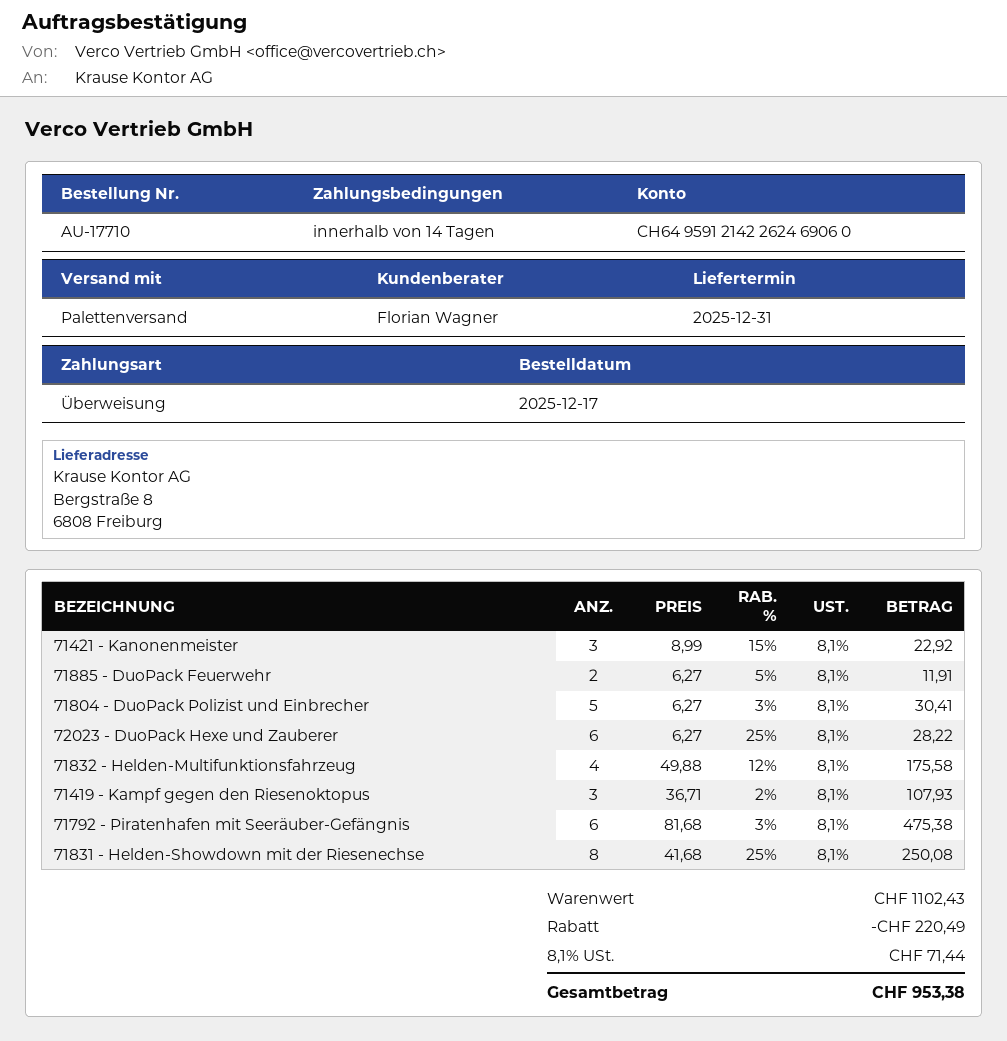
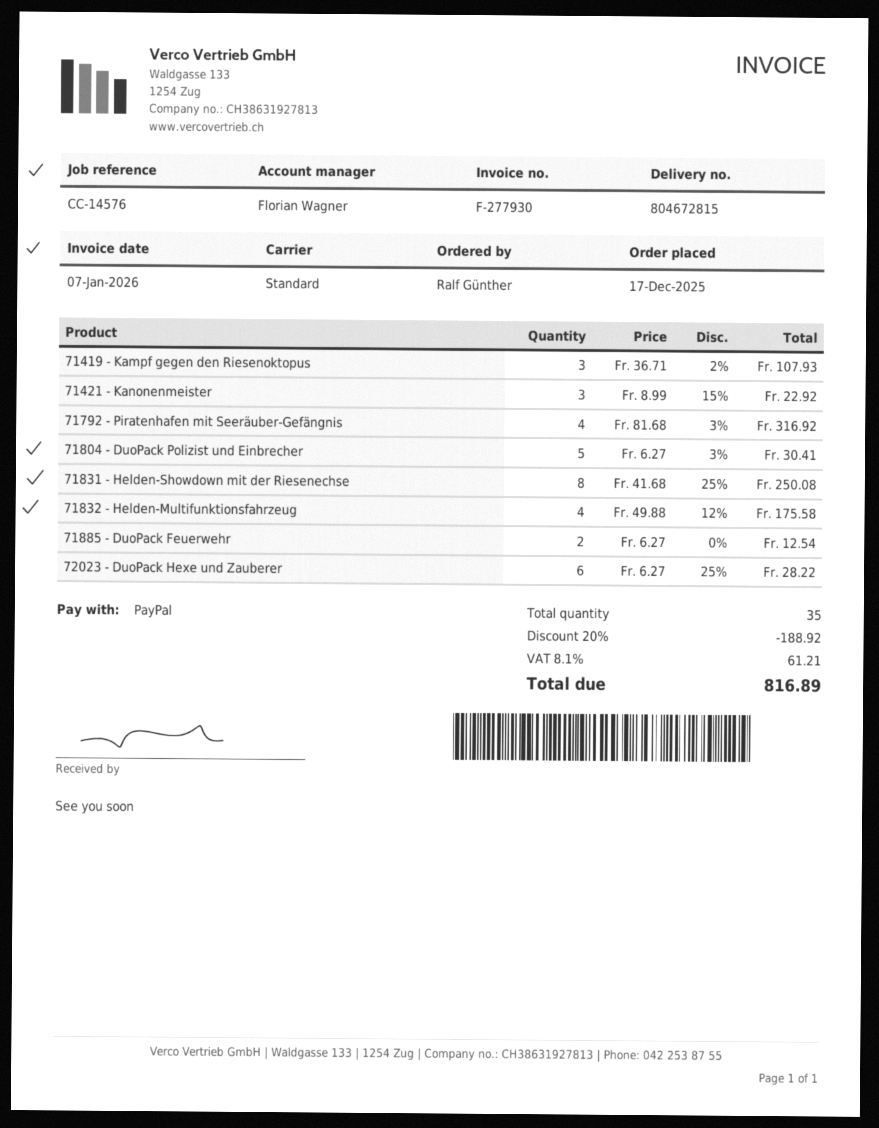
payment method: bank transfer -> PayPal
shipping method: pallet freight -> standard
71885 - DuoPack Feuerwehr: 2 x 6.27 - 5% = 11.91 -> 2 x 6.27 = 12.54
71792 - Piratenhafen mit Seeräuber-Gefängnis: 6 x 81.68 - 3% = 475.38 -> 4 x 81.68 - 3% = 316.92
discount: 220.49 -> 188.92
tax: 8.1% = 71.44 -> 8.1% = 61.21
total: 953.38 -> 816.89

